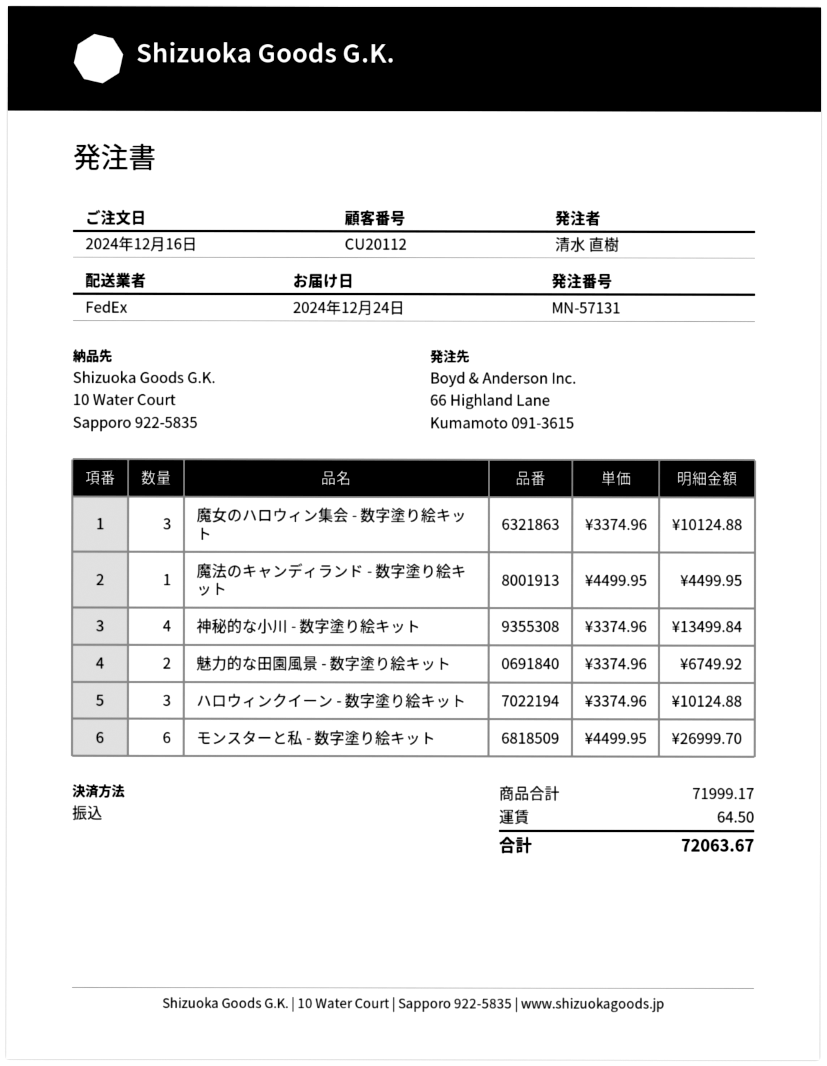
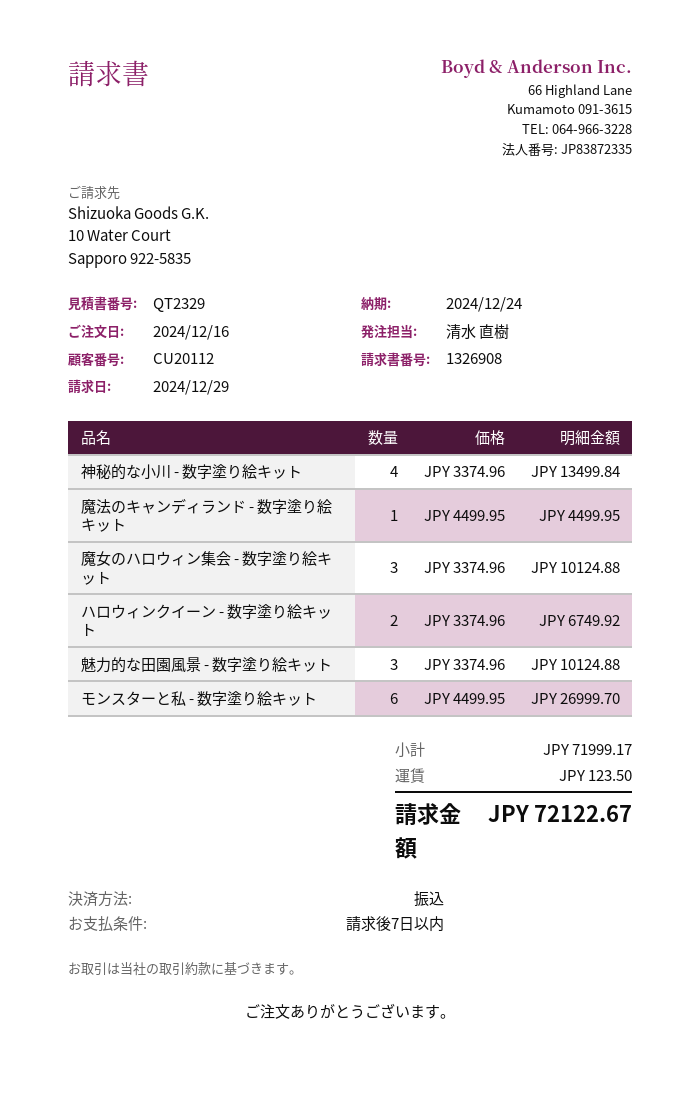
魅力的な田園風景 - 数字塗り絵キット: 2 x 3374.96 = 6749.92 -> 3 x 3374.96 = 10124.88
ハロウィンクイーン - 数字塗り絵キット: 3 x 3374.96 = 10124.88 -> 2 x 3374.96 = 6749.92
shipping: 64.50 -> 123.50
total: 72063.67 -> 72122.67

